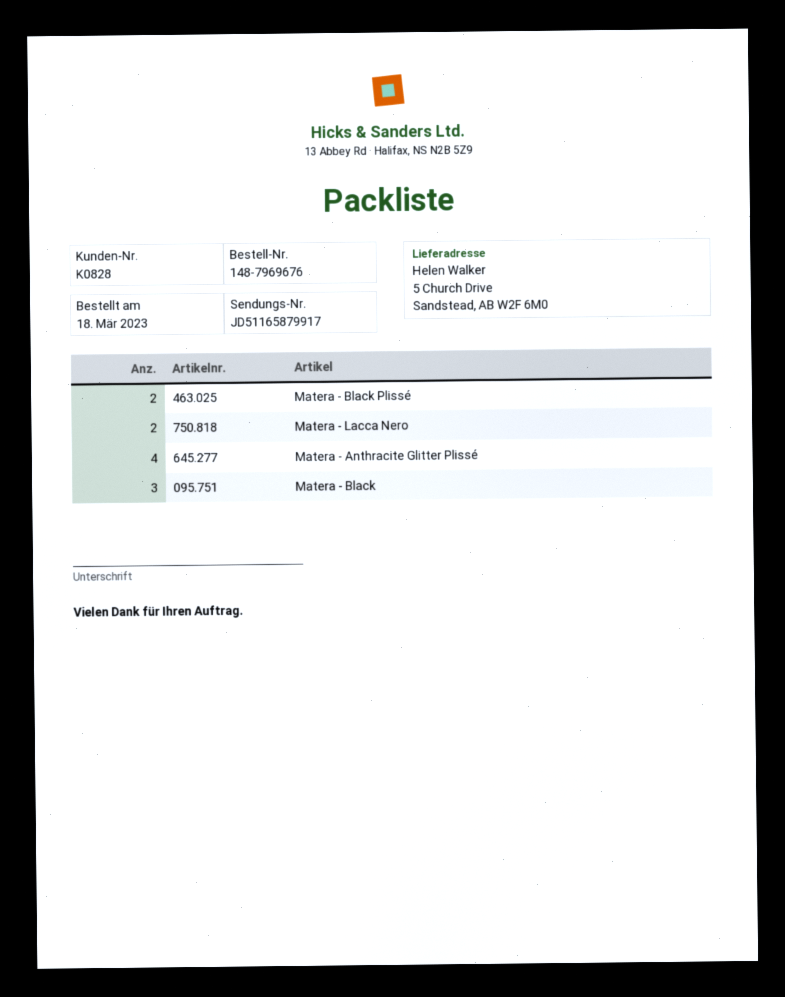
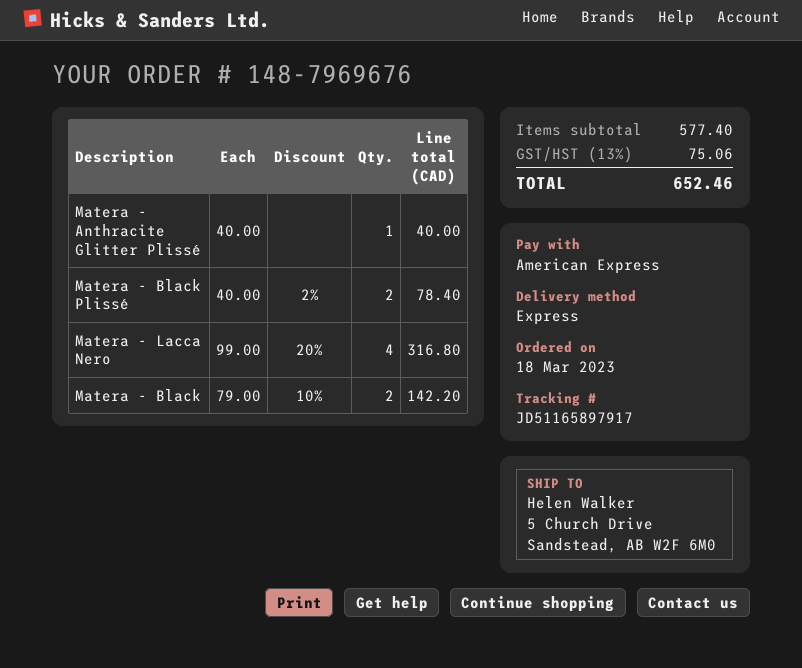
tracking number: JD51165879917 -> JD51165897917
Matera - Lacca Nero: 2 -> 4
Matera - Anthracite Glitter Plissé: 4 -> 1
Matera - Black: 3 -> 2

